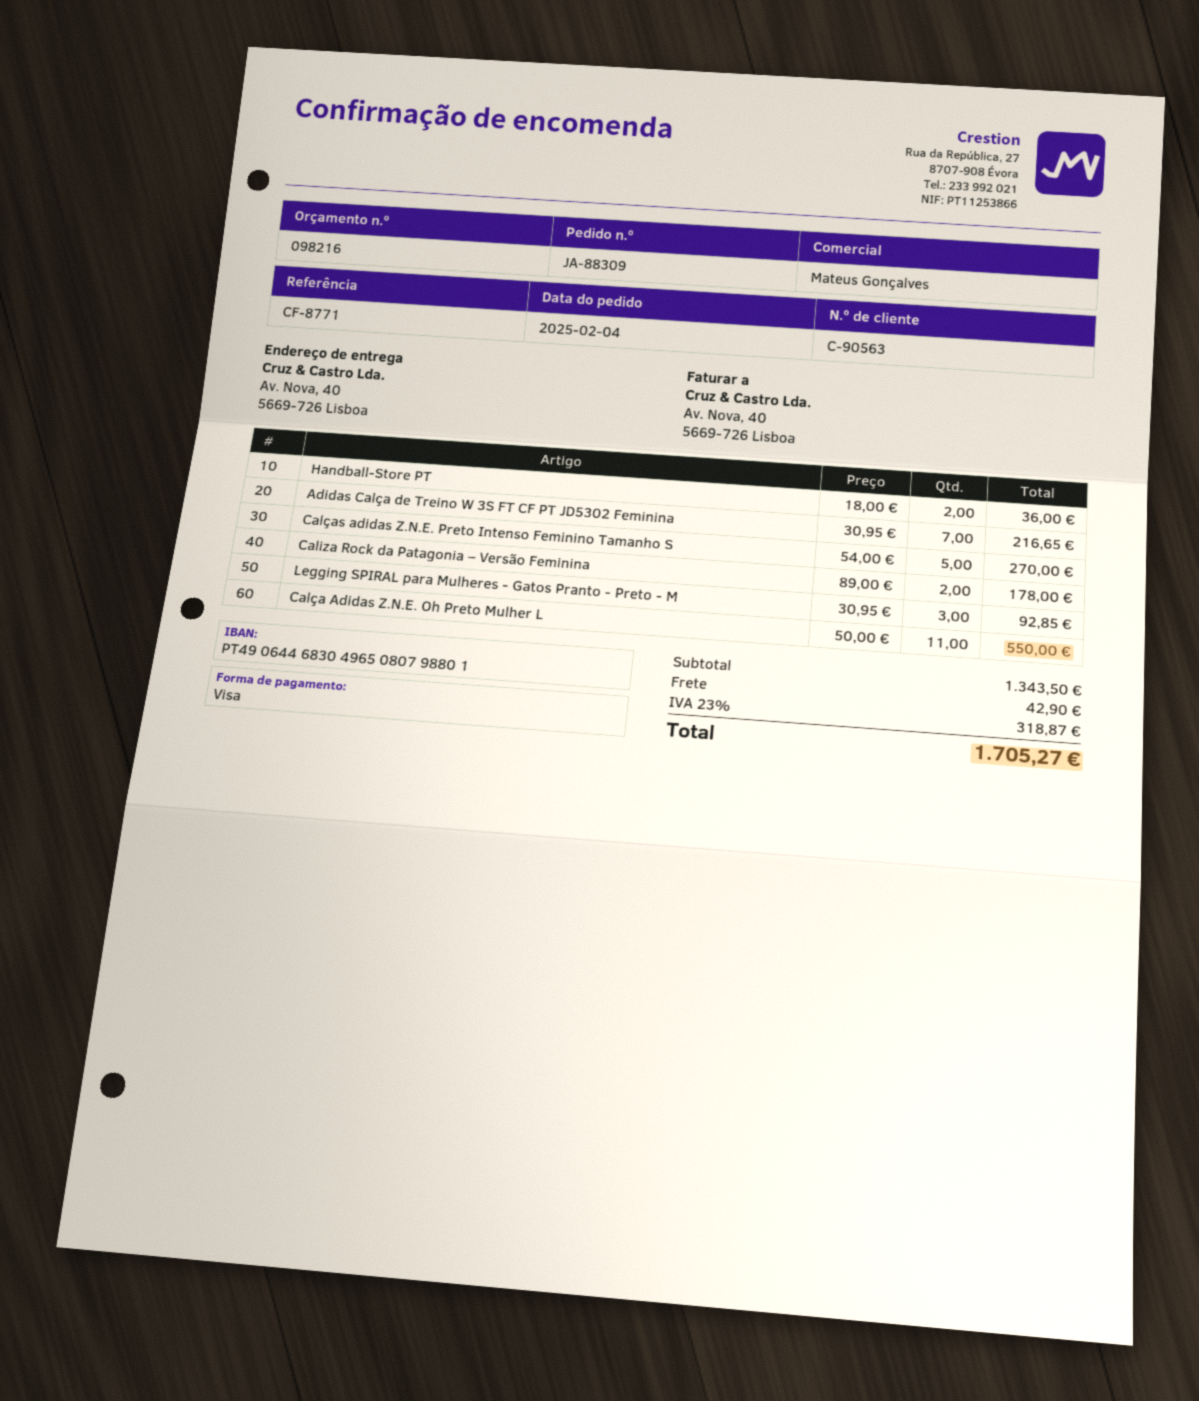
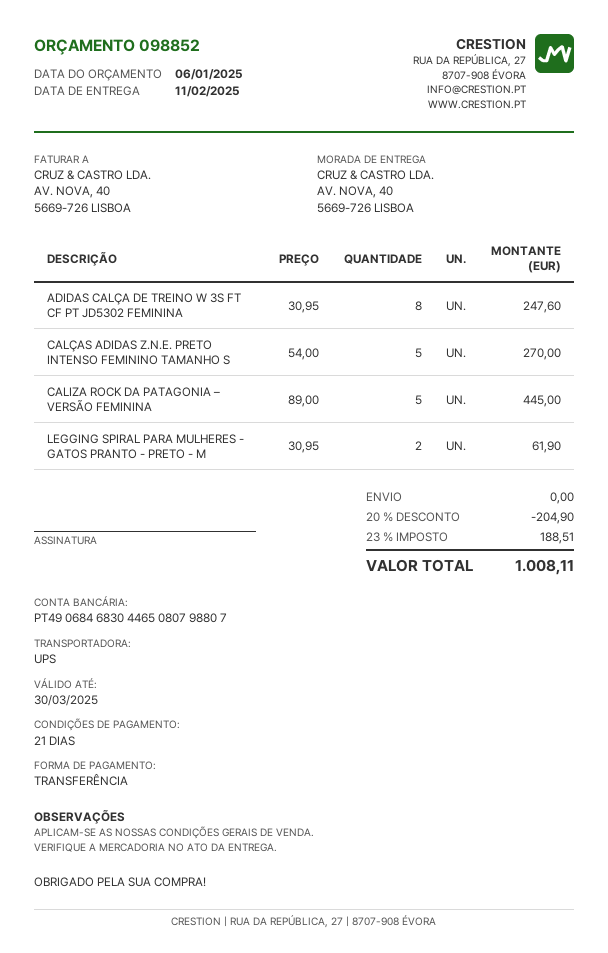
quote number: 098216 -> 098852
payment method: Visa -> bank transfer
bank account: PT49064468304965080798801 -> PT49068468304465080798807
Handball-Store PT: 2 x 18.00 = 36.00 -> none
Adidas Calça de Treino W 3S FT CF PT JD5302 Feminina: 7 x 30.95 = 216.65 -> 8 x 30.95 = 247.60
Caliza Rock da Patagonia – Versão Feminina: 2 x 89.00 = 178.00 -> 5 x 89.00 = 445.00
Legging SPIRAL para Mulheres - Gatos Pranto - Preto - M: 3 x 30.95 = 92.85 -> 2 x 30.95 = 61.90
Calça Adidas Z.N.E. Oh Preto Mulher L: 11 x 50.00 = 550.00 -> none
discount: none -> 20% = 204.90
shipping: 42.90 -> 0.00
tax: 23% = 318.87 -> 23% = 188.51
total: 1705.27 -> 1008.11

